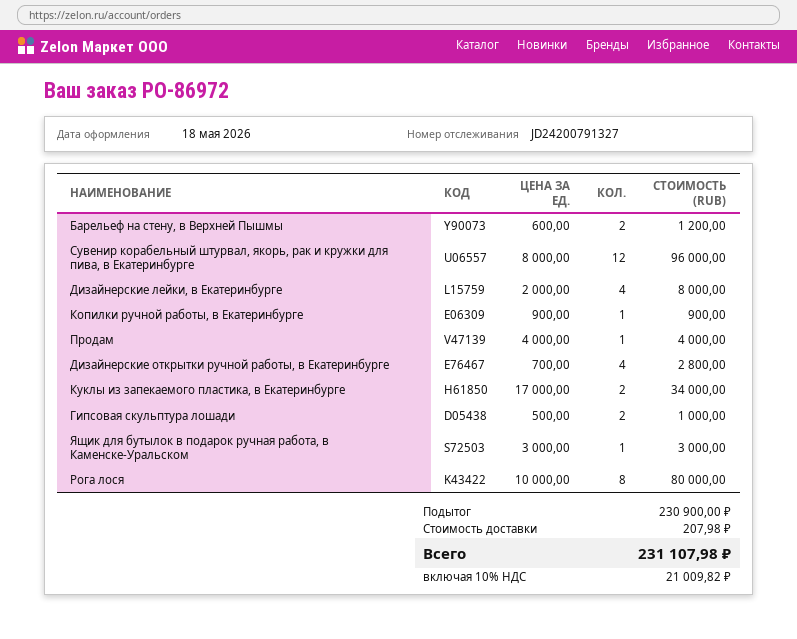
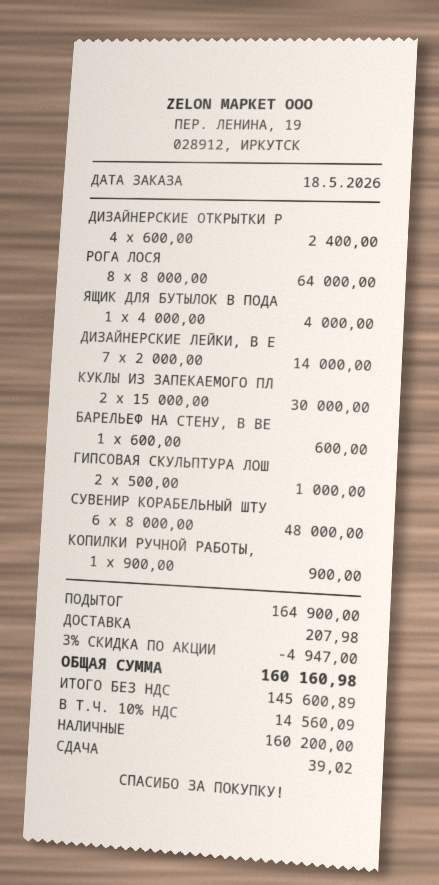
Барельеф на стену, в Верхней Пышмы: 2 x 600.00 = 1200.00 -> 1 x 600.00 = 600.00
Сувенир корабельный штурвал, якорь, рак и кружки для пива, в Екатеринбурге: 12 x 8000.00 = 96000.00 -> 6 x 8000.00 = 48000.00
Дизайнерские лейки, в Екатеринбурге: 4 x 2000.00 = 8000.00 -> 7 x 2000.00 = 14000.00
Продам: 1 x 4000.00 = 4000.00 -> none
Дизайнерские открытки ручной работы, в Екатеринбурге: 4 x 700.00 = 2800.00 -> 4 x 600.00 = 2400.00
Куклы из запекаемого пластика, в Екатеринбурге: 2 x 17000.00 = 34000.00 -> 2 x 15000.00 = 30000.00
Ящик для бутылок в подарок ручная работа, в Каменске-Уральском: 1 x 3000.00 = 3000.00 -> 1 x 4000.00 = 4000.00
Рога лося: 8 x 10000.00 = 80000.00 -> 8 x 8000.00 = 64000.00
subtotal: 230900.00 -> 164900.00
discount: none -> 3% = 4947.00
tax: 10% = 21009.82 -> 10% = 14560.09
total: 231107.98 -> 160160.98

